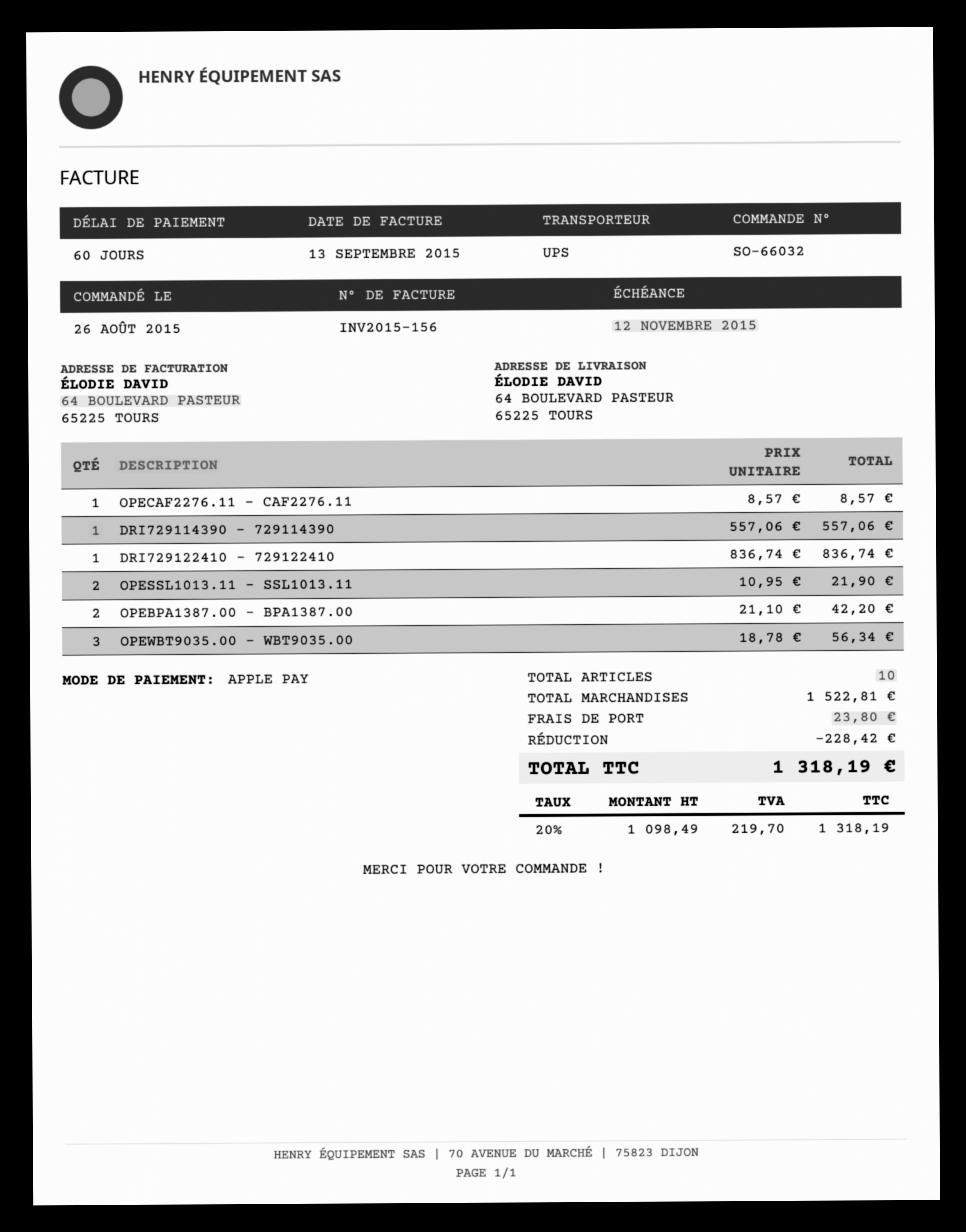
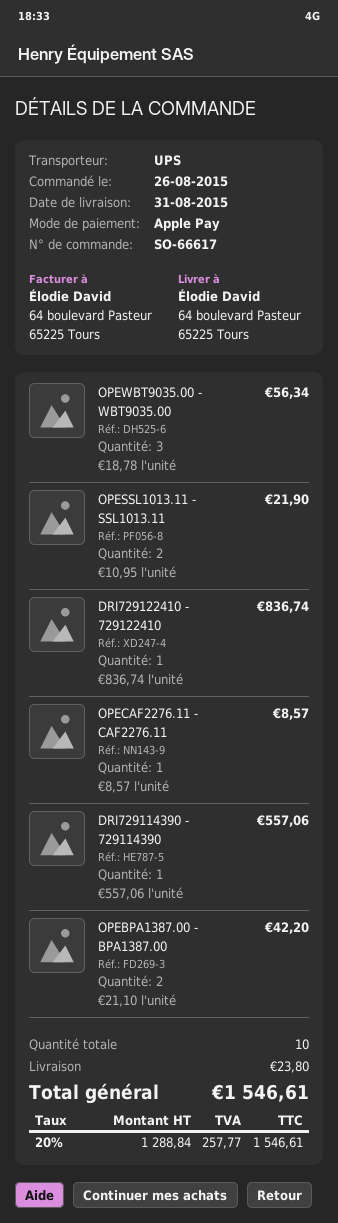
order number: SO-66032 -> SO-66617
discount: 228.42 -> none
net: 1098.49 -> 1288.84
tax: 20% = 219.70 -> 20% = 257.77
total: 1318.19 -> 1546.61

